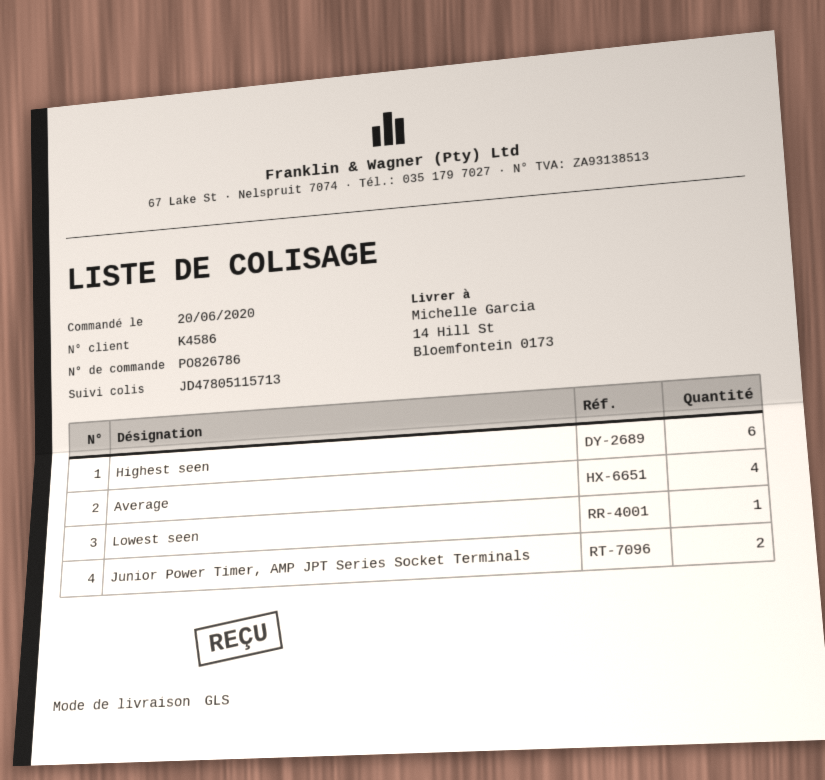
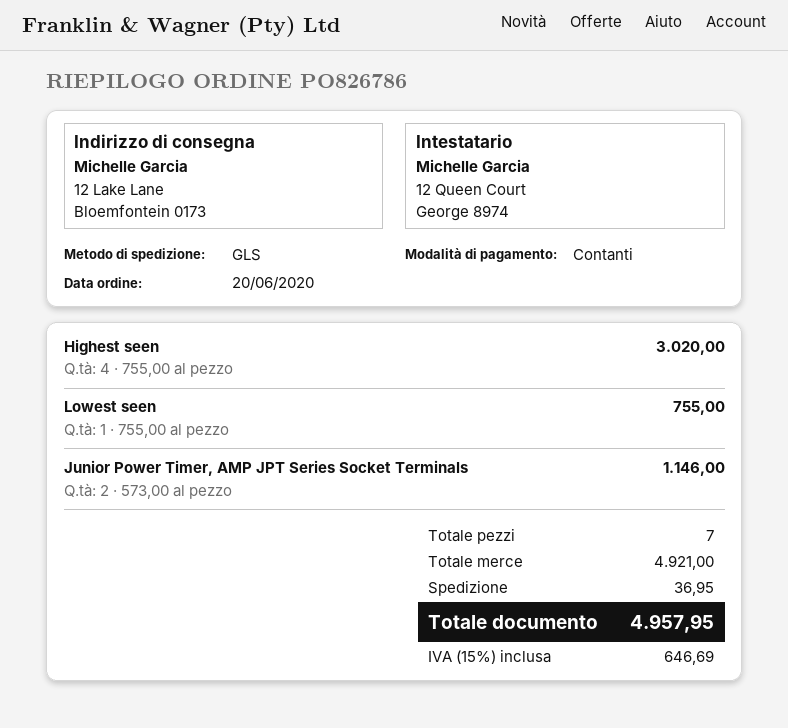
ship to: 14 Hill St, Bloemfontein 0173 -> 12 Lake Lane, Bloemfontein 0173
Highest seen: 6 -> 4
Average: 4 -> none

